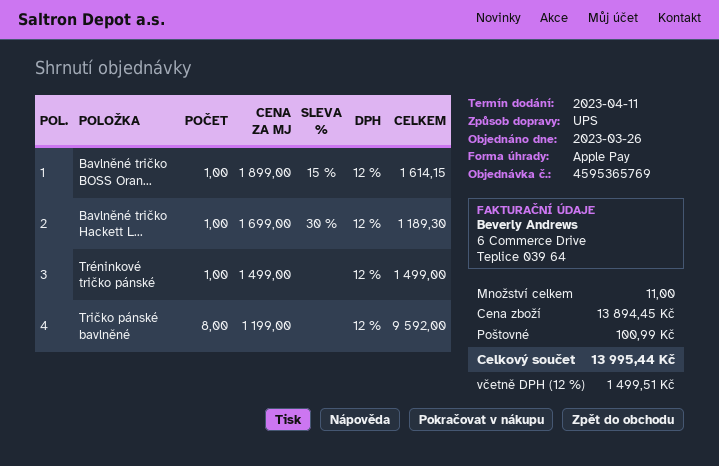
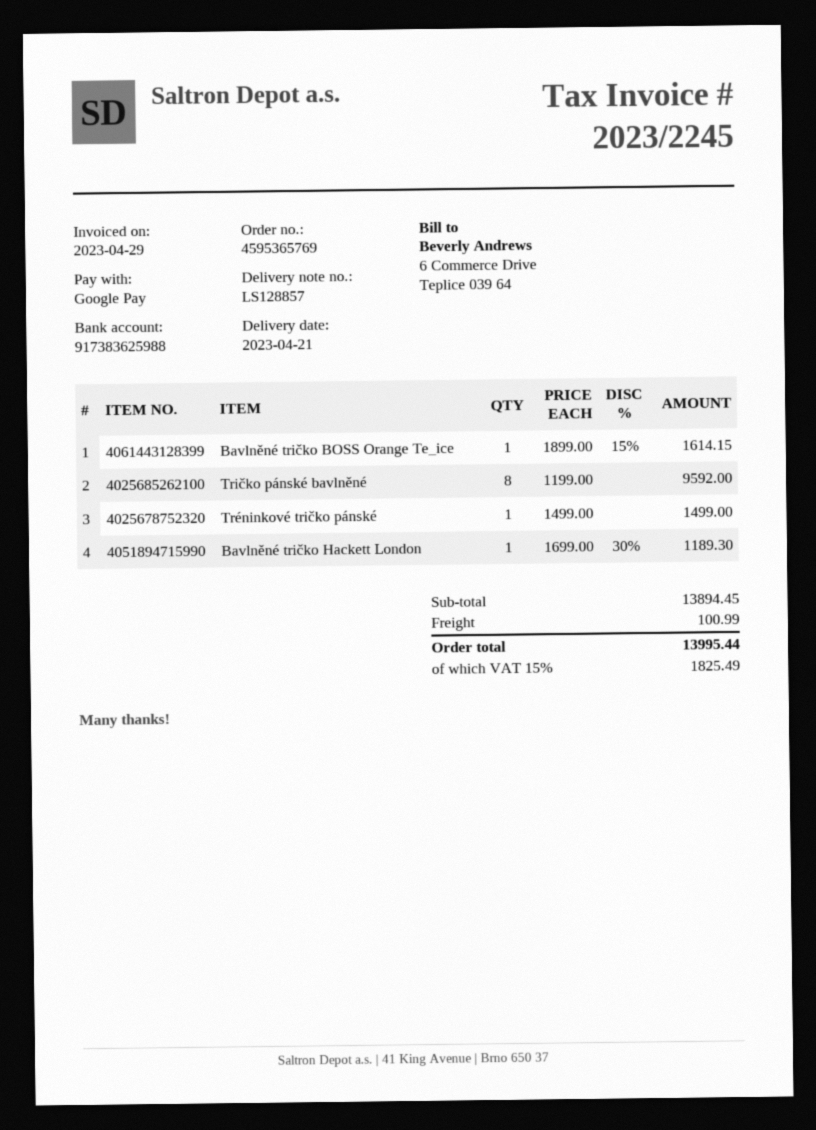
delivery date: 2023-04-11 -> 2023-04-21
payment method: Apple Pay -> Google Pay
tax: 12% = 1499.51 -> 15% = 1825.49

